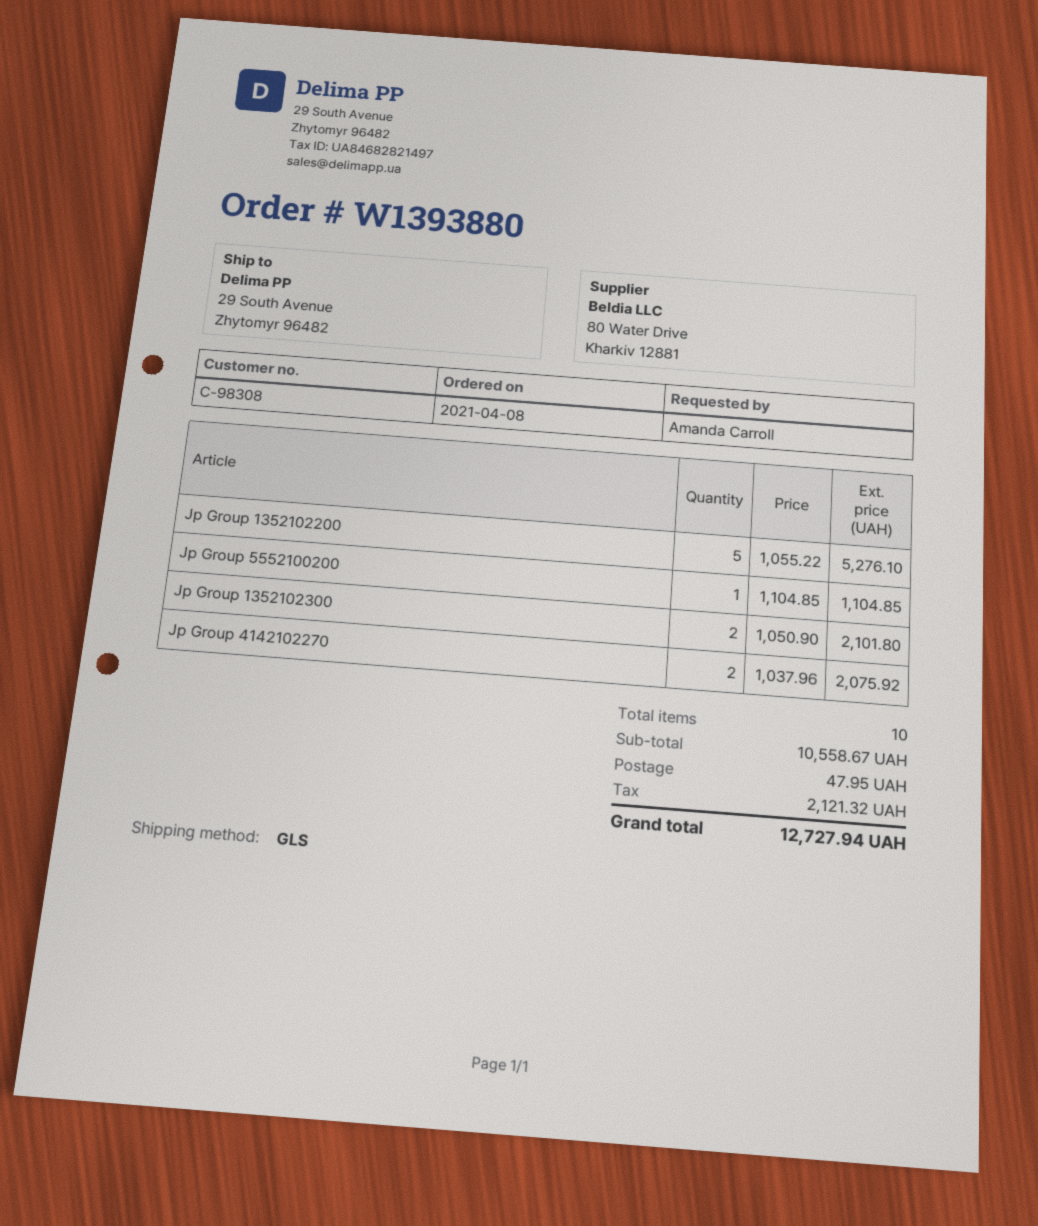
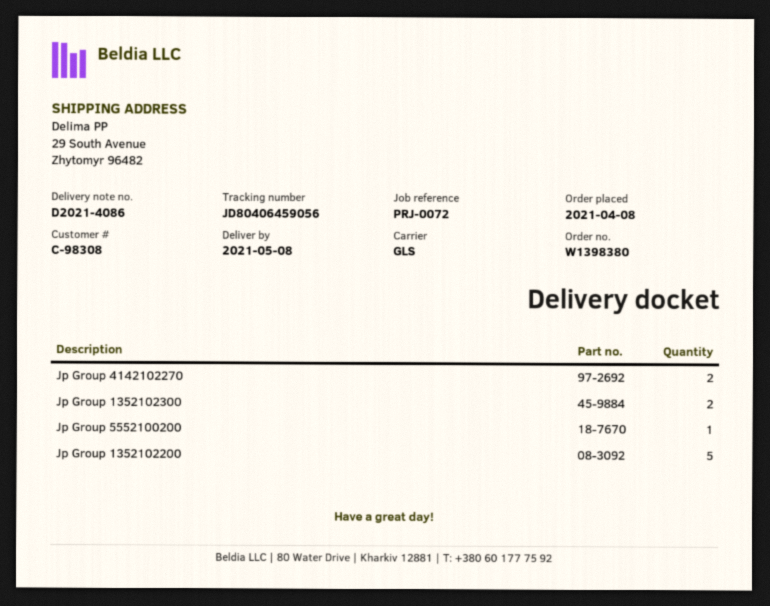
order number: W1393880 -> W1398380

